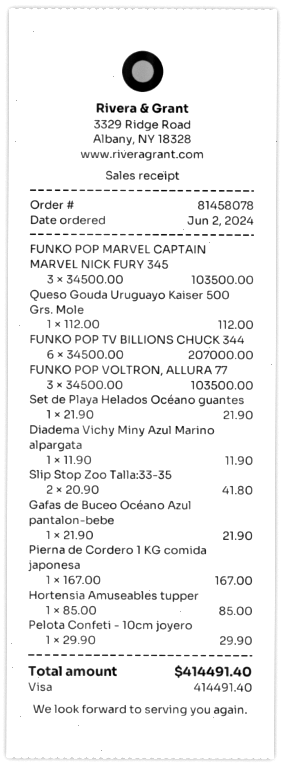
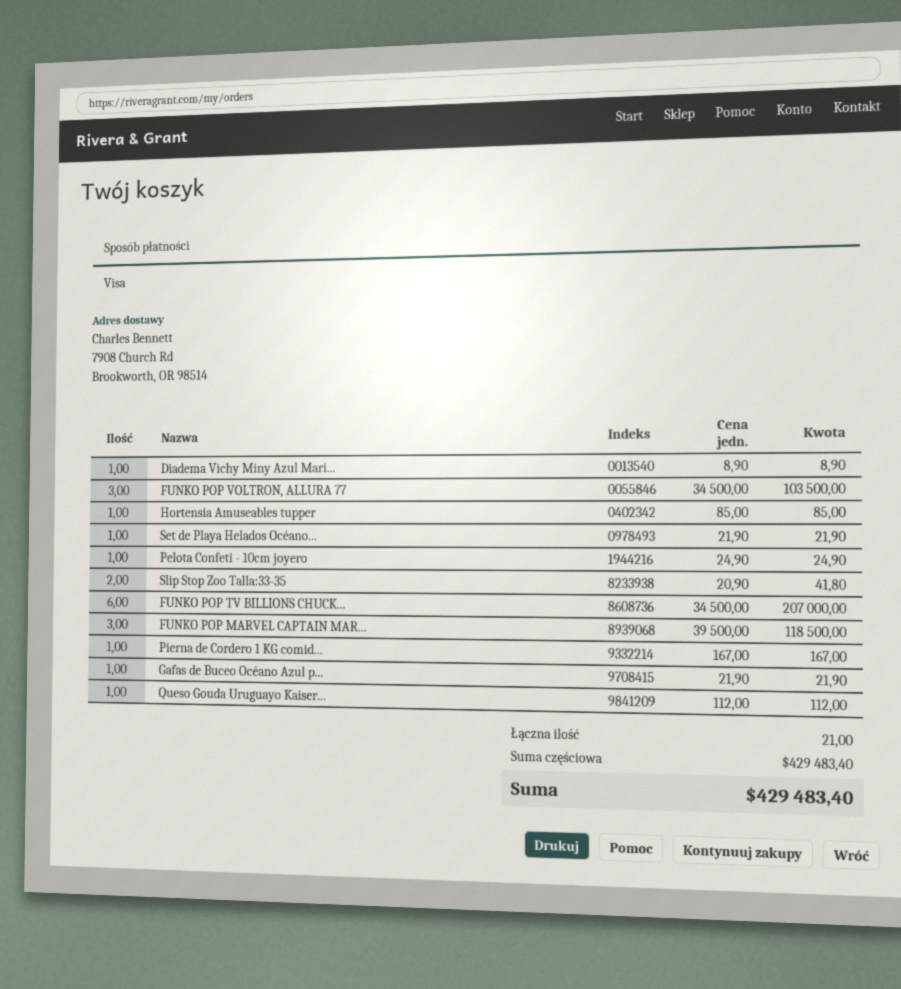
FUNKO POP MARVEL CAPTAIN MARVEL NICK FURY 345: 3 x 34500.00 = 103500.00 -> 3 x 39500.00 = 118500.00
Diadema Vichy Miny Azul Marino alpargata: 1 x 11.90 = 11.90 -> 1 x 8.90 = 8.90
Pelota Confeti - 10cm joyero: 1 x 29.90 = 29.90 -> 1 x 24.90 = 24.90
total: 414491.40 -> 429483.40

